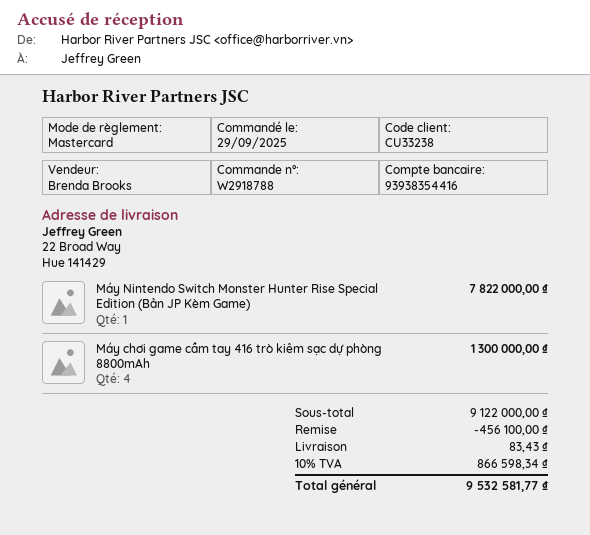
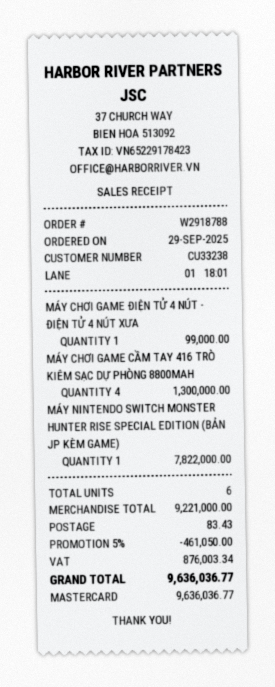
MÁY CHƠI GAME ĐIỆN TỬ 4 NÚT - ĐIỆN TỬ 4 NÚT XƯA: none -> 1 for 99000.00
subtotal: 9122000.00 -> 9221000.00
discount: 456100.00 -> 461050.00
tax: 866598.34 -> 876003.34
total: 9532581.77 -> 9636036.77

